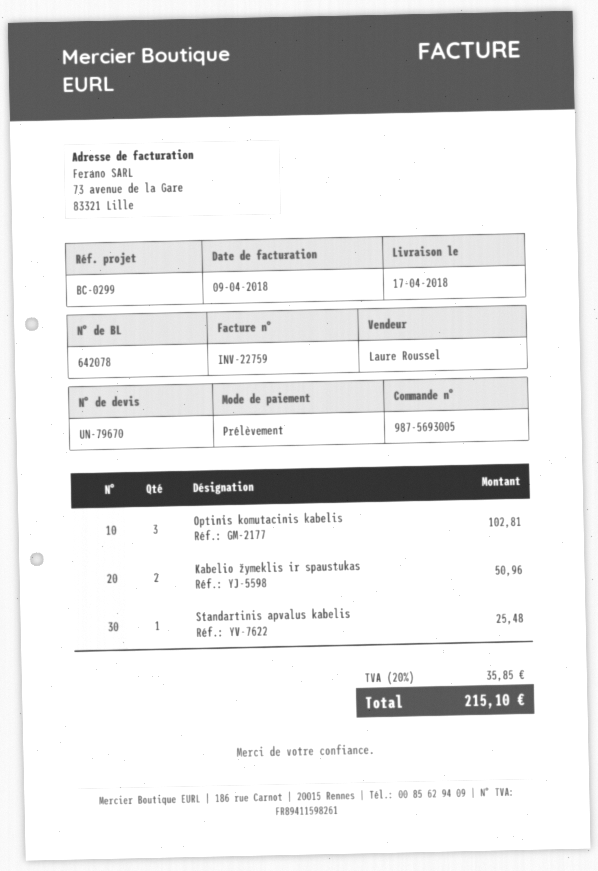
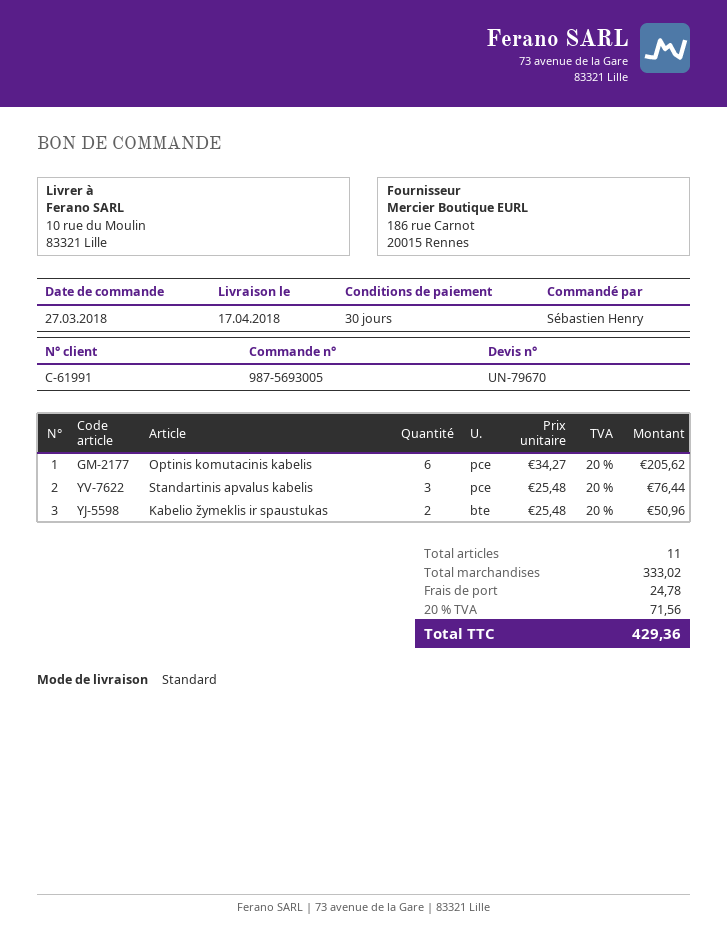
Optinis komutacinis kabelis: 3 for 102.81 -> 6 for 205.62
Standartinis apvalus kabelis: 1 for 25.48 -> 3 for 76.44
shipping: none -> 24.78
tax: 20% = 35.85 -> 20% = 71.56
total: 215.10 -> 429.36

